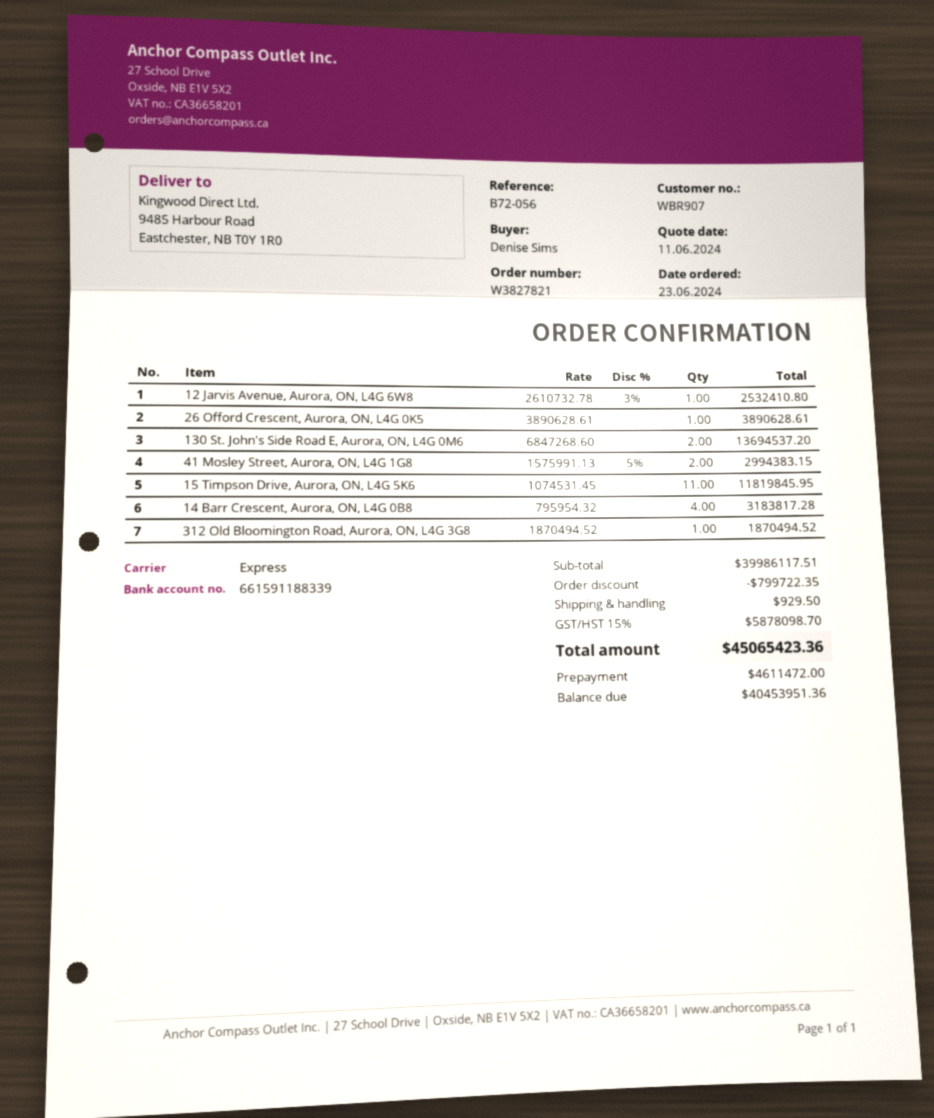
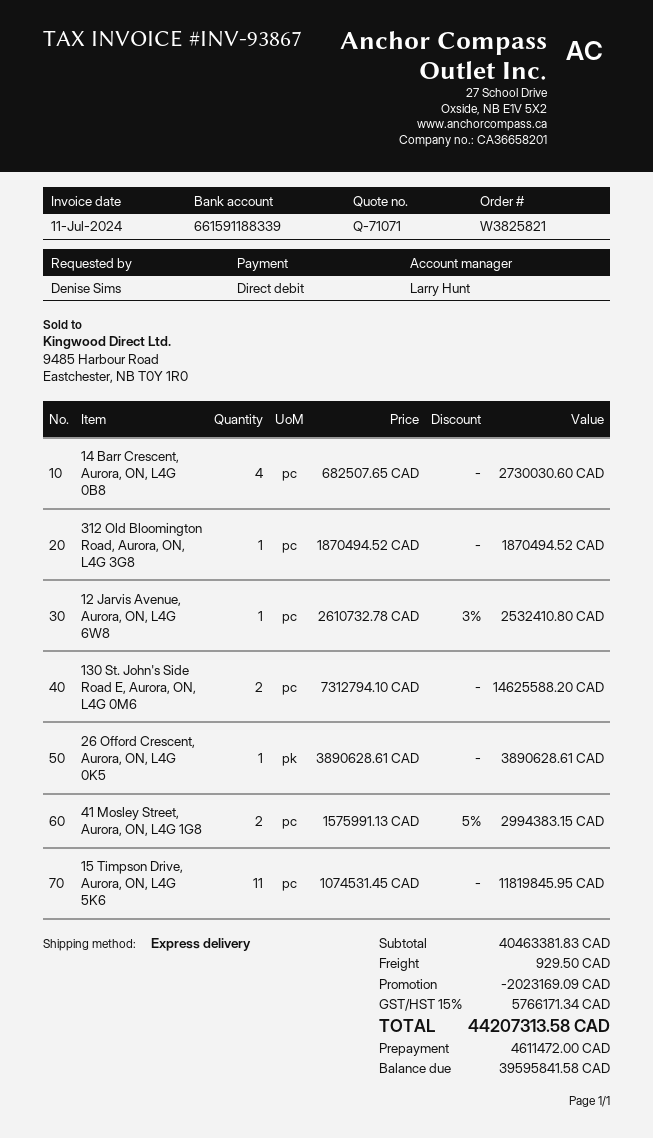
order number: W3827821 -> W3825821
130 St. John's Side Road E, Aurora, ON, L4G 0M6: 2 x 6847268.60 = 13694537.20 -> 2 x 7312794.10 = 14625588.20
14 Barr Crescent, Aurora, ON, L4G 0B8: 4 x 795954.32 = 3183817.28 -> 4 x 682507.65 = 2730030.60
subtotal: 39986117.51 -> 40463381.83
discount: 799722.35 -> 2023169.09
tax: 15% = 5878098.70 -> 15% = 5766171.34
total: 45065423.36 -> 44207313.58
balance: 40453951.36 -> 39595841.58

